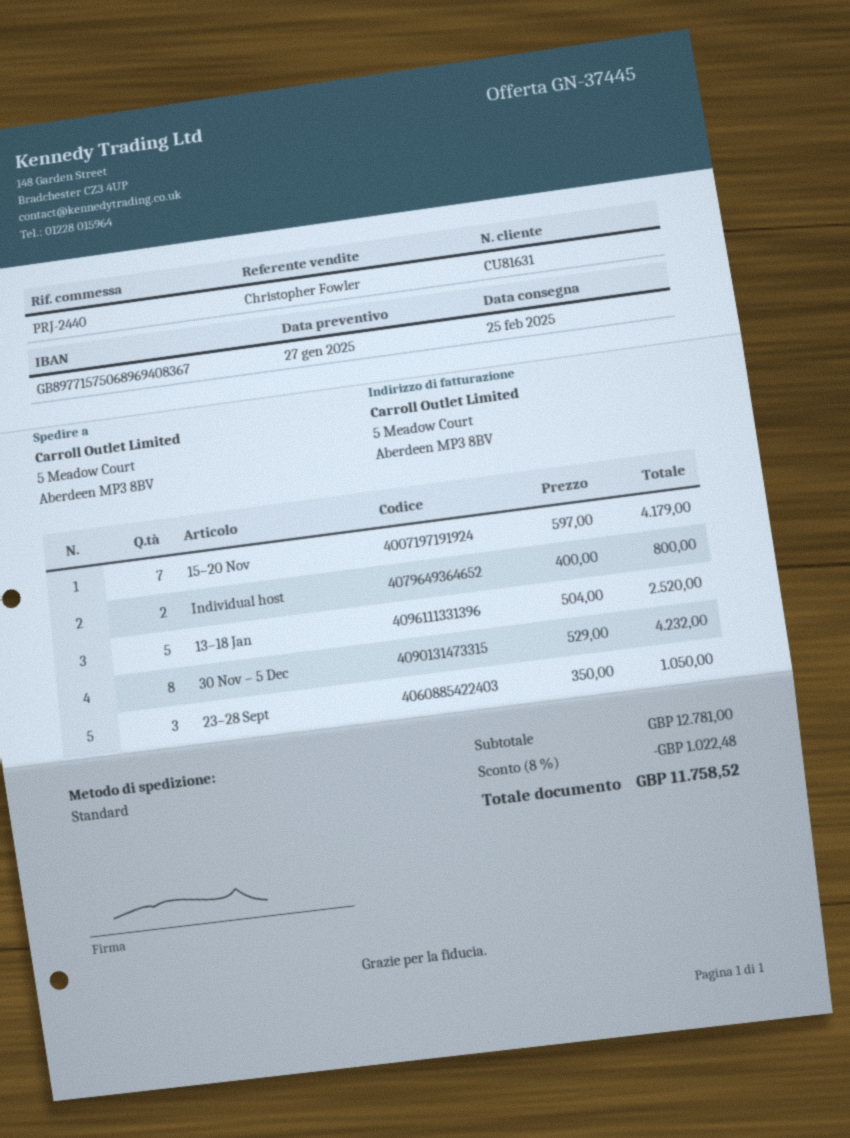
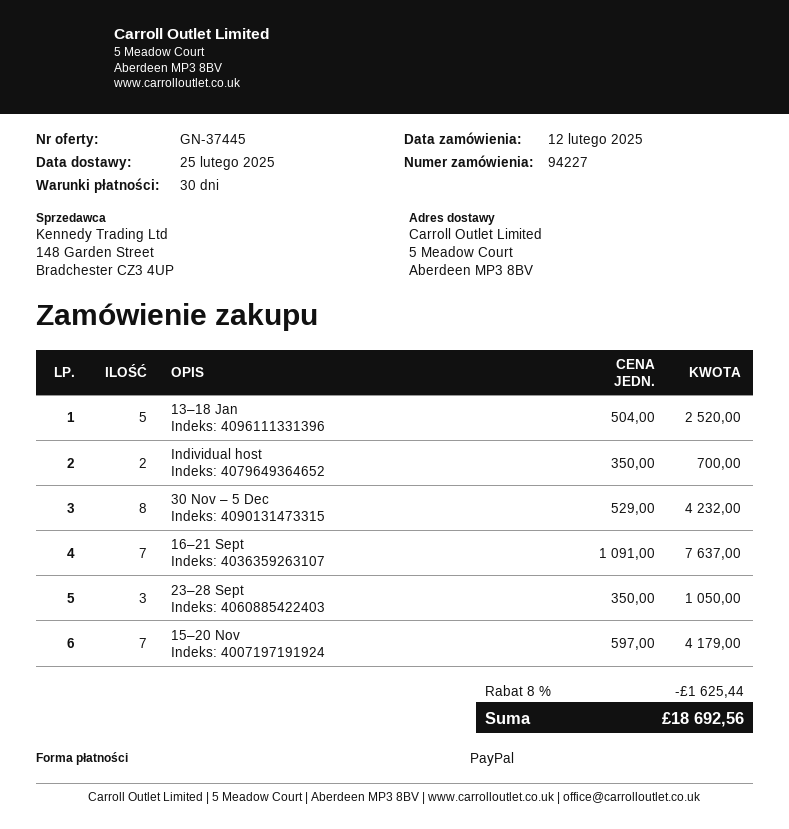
Individual host: 2 x 400.00 = 800.00 -> 2 x 350.00 = 700.00
16–21 Sept: none -> 7 x 1091.00 = 7637.00
discount: 8% = 1022.48 -> 8% = 1625.44
total: 11758.52 -> 18692.56

